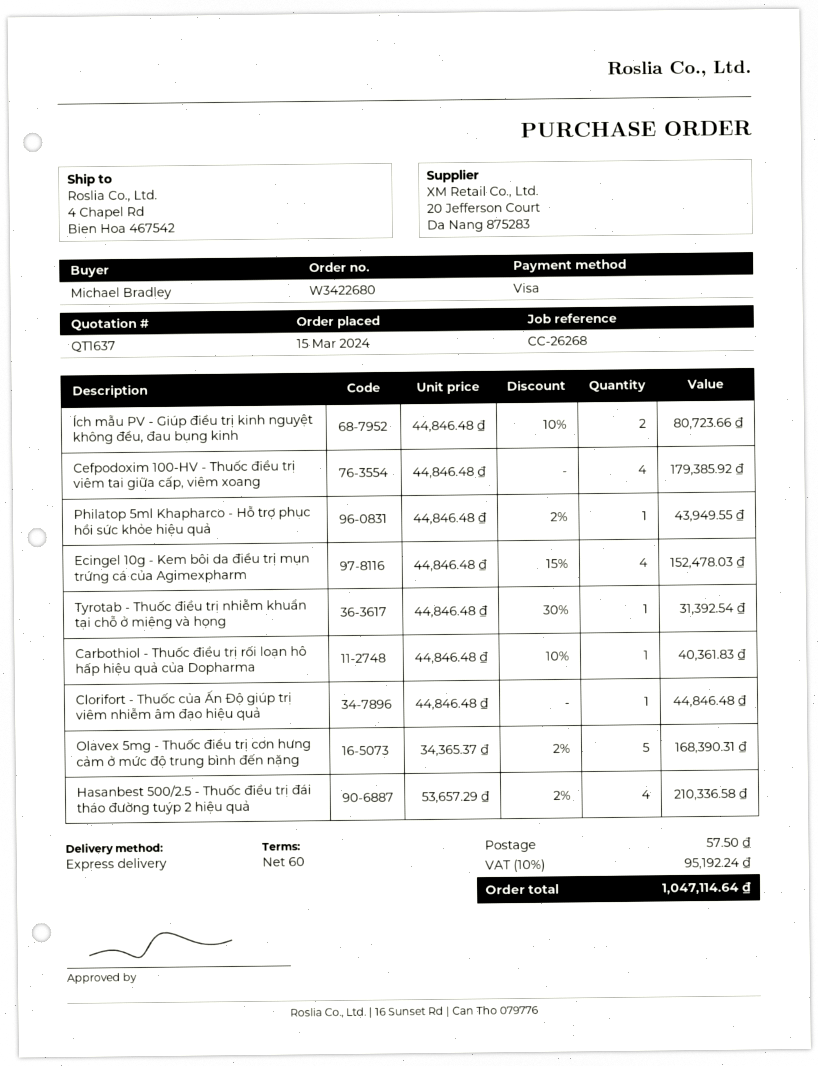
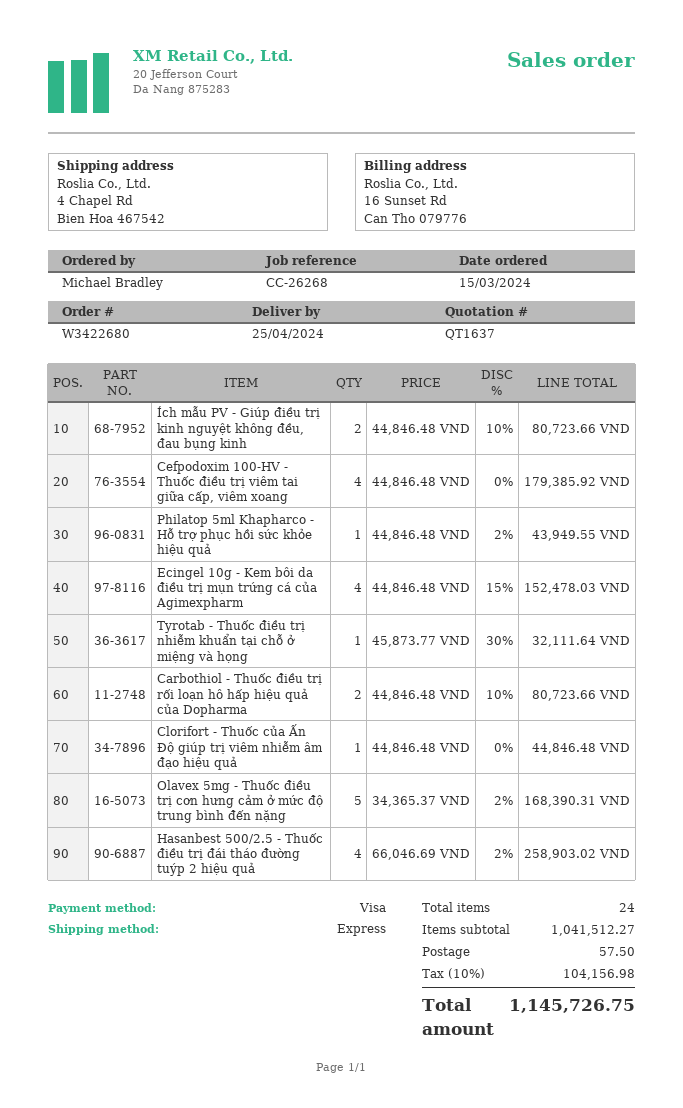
Tyrotab - Thuốc điều trị nhiễm khuẩn tại chỗ ở miệng và họng: 1 x 44846.48 - 30% = 31392.54 -> 1 x 45873.77 - 30% = 32111.64
Carbothiol - Thuốc điều trị rối loạn hô hấp hiệu quả của Dopharma: 1 x 44846.48 - 10% = 40361.83 -> 2 x 44846.48 - 10% = 80723.66
Hasanbest 500/2.5 - Thuốc điều trị đái tháo đường tuýp 2 hiệu quả: 4 x 53657.29 - 2% = 210336.58 -> 4 x 66046.69 - 2% = 258903.02
tax: 10% = 95192.24 -> 10% = 104156.98
total: 1047114.64 -> 1145726.75

